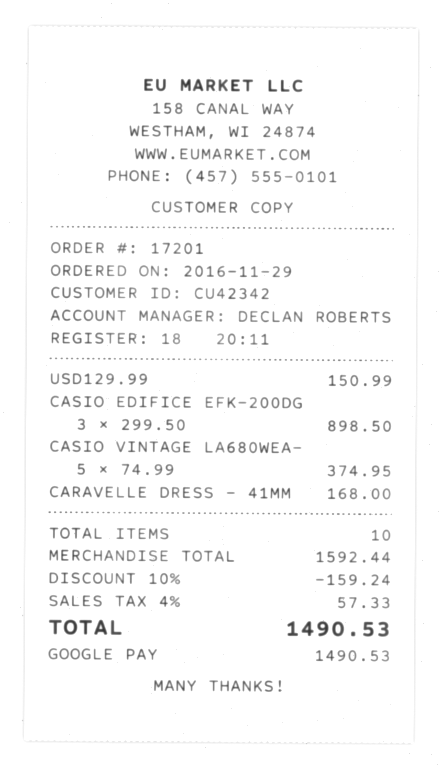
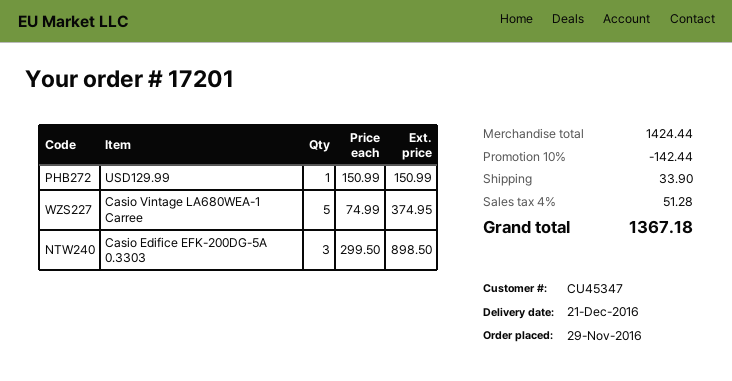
customer number: CU42342 -> CU45347
CARAVELLE DRESS - 41MM: 1 x 168.00 = 168.00 -> none
subtotal: 1592.44 -> 1424.44
discount: 10% = 159.24 -> 10% = 142.44
shipping: none -> 33.90
tax: 4% = 57.33 -> 4% = 51.28
total: 1490.53 -> 1367.18

